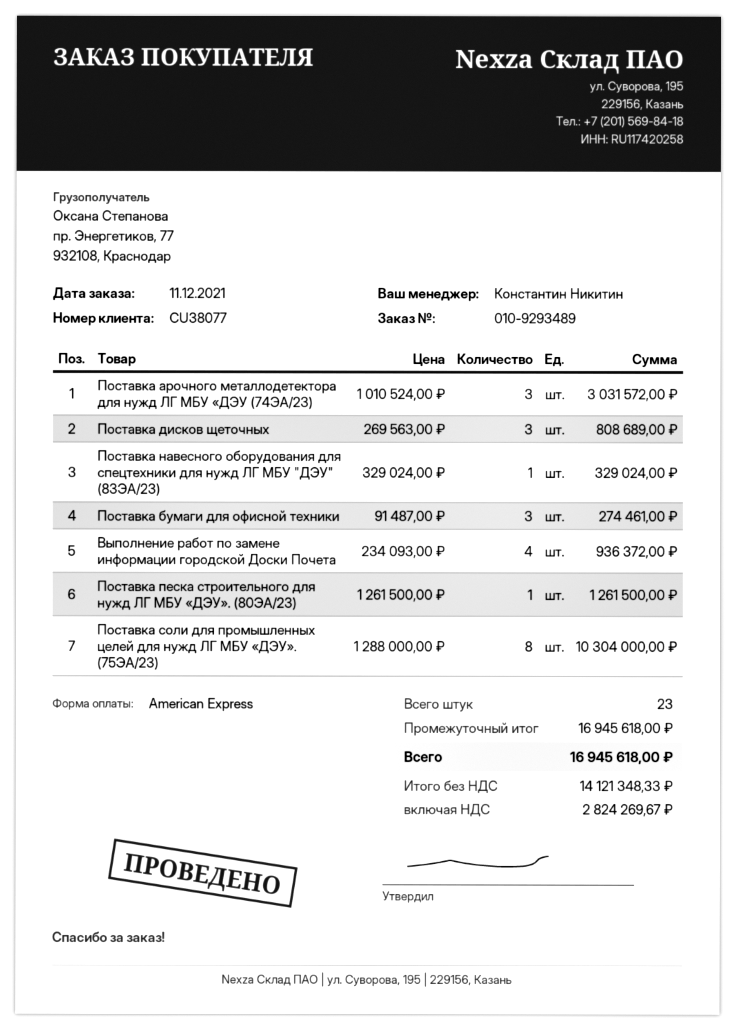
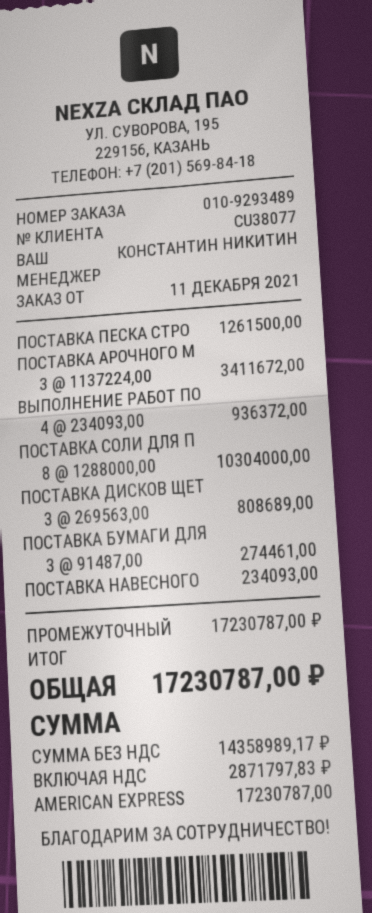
Поставка арочного металлодетектора для нужд ЛГ МБУ «ДЭУ (74ЭА/23): 3 x 1010524.00 = 3031572.00 -> 3 x 1137224.00 = 3411672.00
Поставка навесного оборудования для спецтехники для нужд ЛГ МБУ "ДЭУ" (83ЭА/23): 1 x 329024.00 = 329024.00 -> 1 x 234093.00 = 234093.00
subtotal: 16945618.00 -> 17230787.00
net: 14121348.33 -> 14358989.17
tax: 2824269.67 -> 2871797.83
total: 16945618.00 -> 17230787.00

